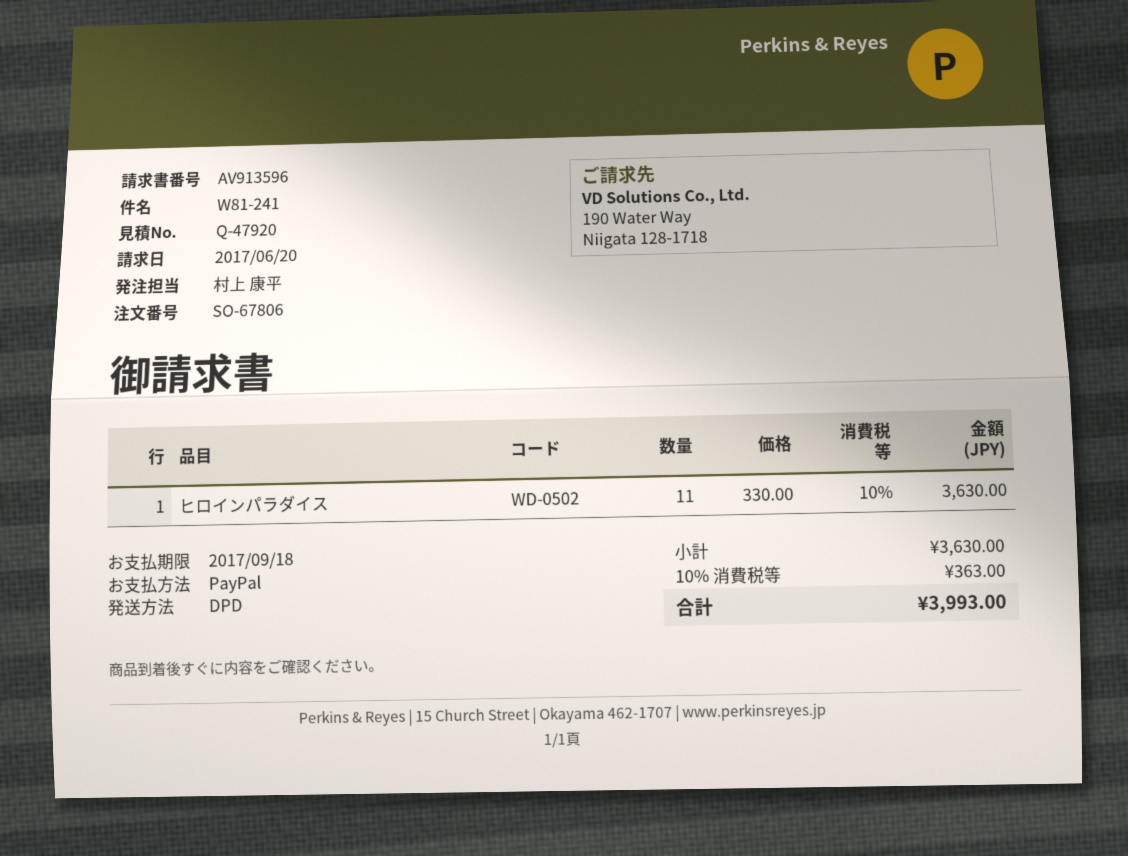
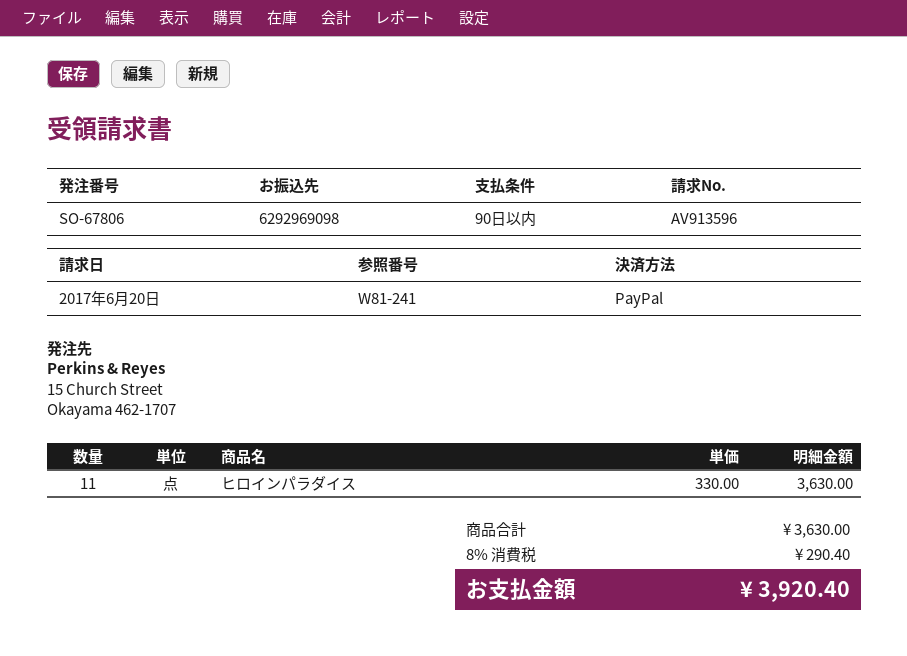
tax: 10% = 363.00 -> 8% = 290.40
total: 3993.00 -> 3920.40

